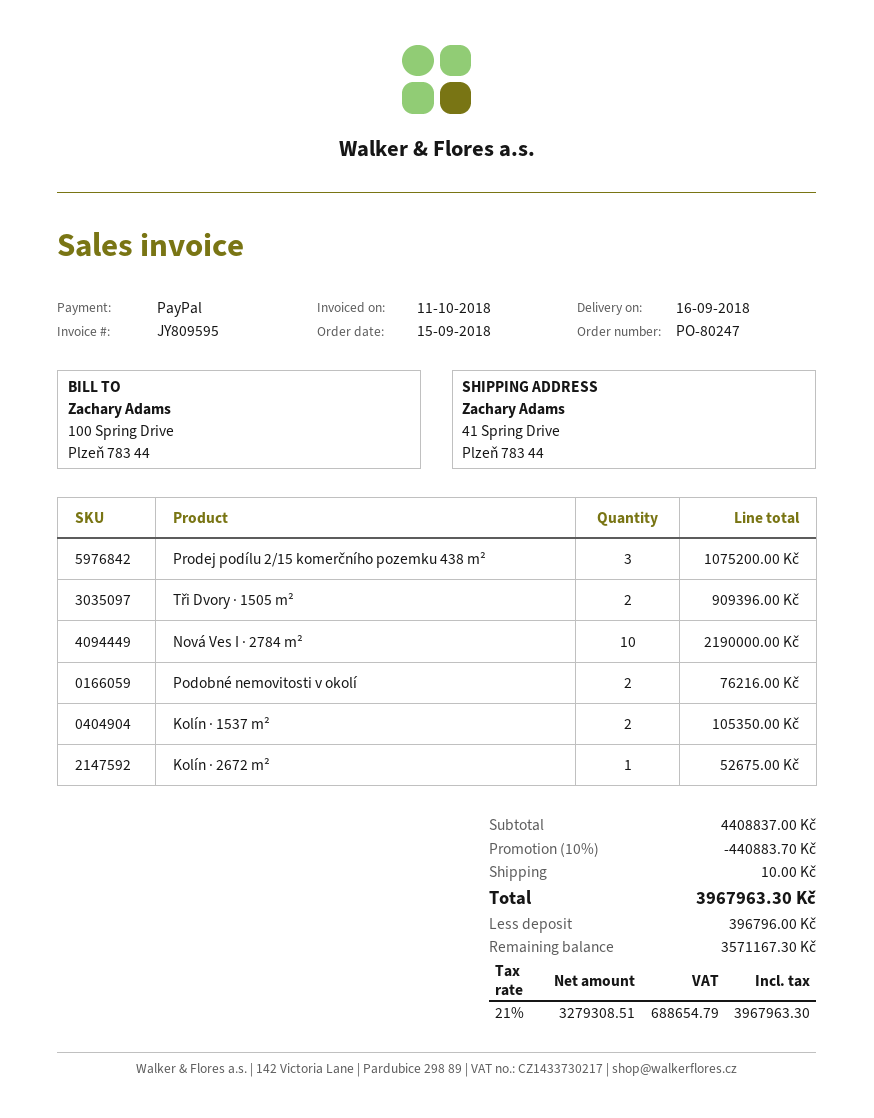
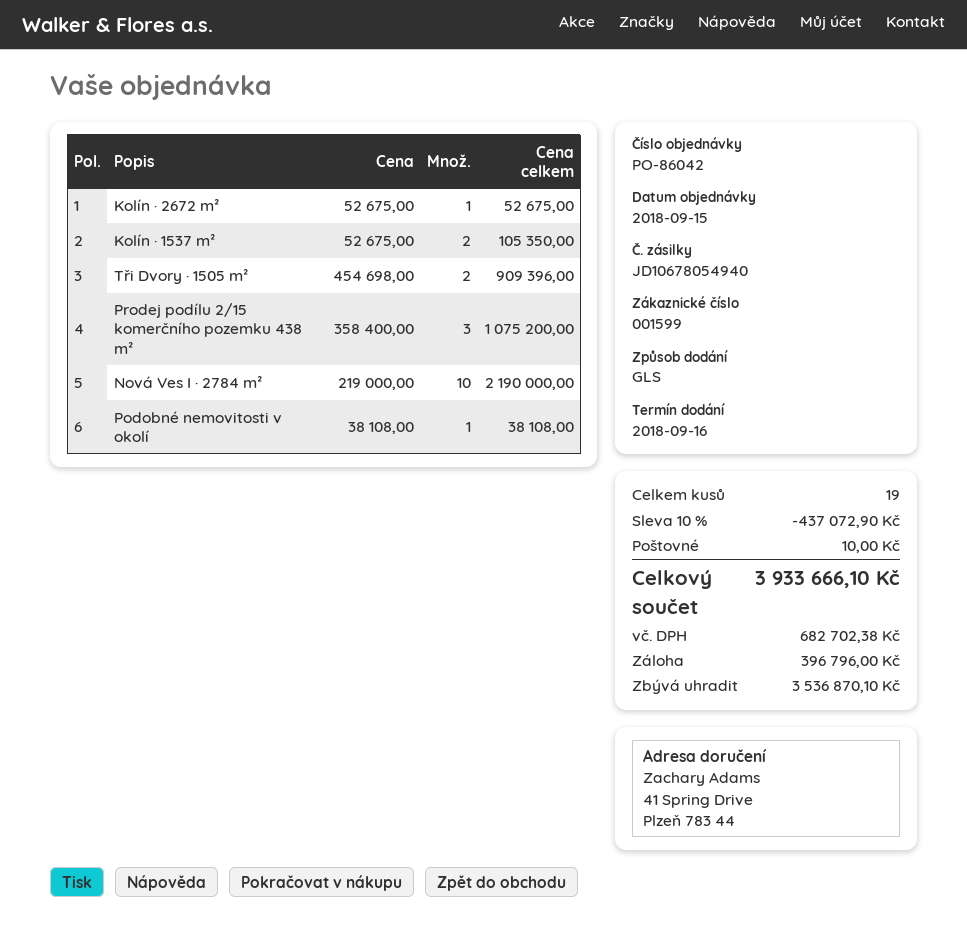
order number: PO-80247 -> PO-86042
Podobné nemovitosti v okolí: 2 for 76216.00 -> 1 for 38108.00
discount: 10% = 440883.70 -> 10% = 437072.90
tax: 688654.79 -> 682702.38
total: 3967963.30 -> 3933666.10
balance: 3571167.30 -> 3536870.10

